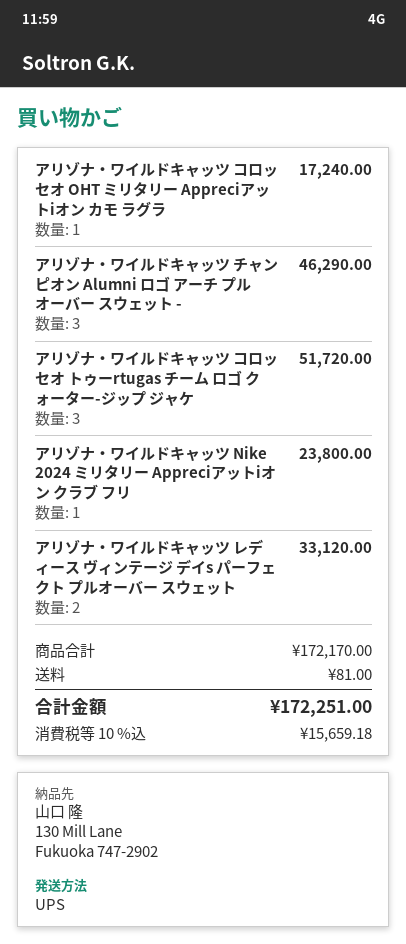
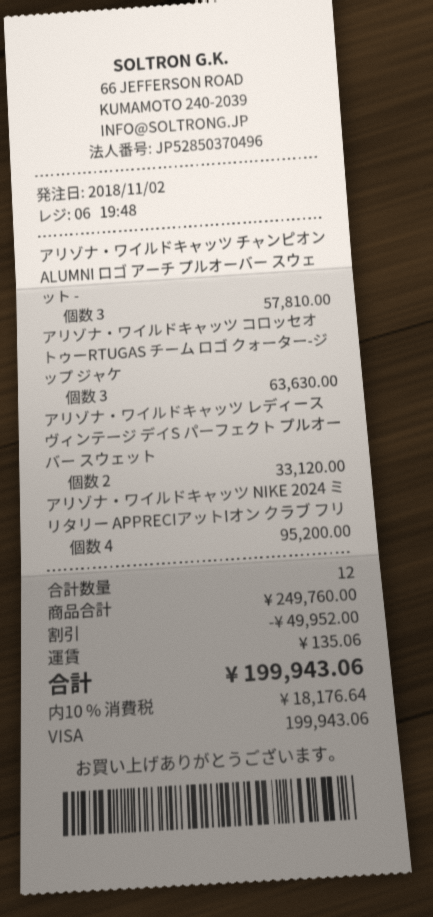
アリゾナ・ワイルドキャッツ コロッセオ OHT ミリタリー Appreciアットiオン カモ ラグラ: 1 for 17240.00 -> none
アリゾナ・ワイルドキャッツ チャンピオン Alumni ロゴ アーチ プルオーバー スウェット -: 3 for 46290.00 -> 3 for 57810.00
アリゾナ・ワイルドキャッツ コロッセオ トゥーrtugas チーム ロゴ クォーター-ジップ ジャケ: 3 for 51720.00 -> 3 for 63630.00
アリゾナ・ワイルドキャッツ Nike 2024 ミリタリー Appreciアットiオン クラブ フリ: 1 for 23800.00 -> 4 for 95200.00
subtotal: 172170.00 -> 249760.00
discount: none -> 49952.00
shipping: 81.00 -> 135.06
tax: 10% = 15659.18 -> 10% = 18176.64
total: 172251.00 -> 199943.06

